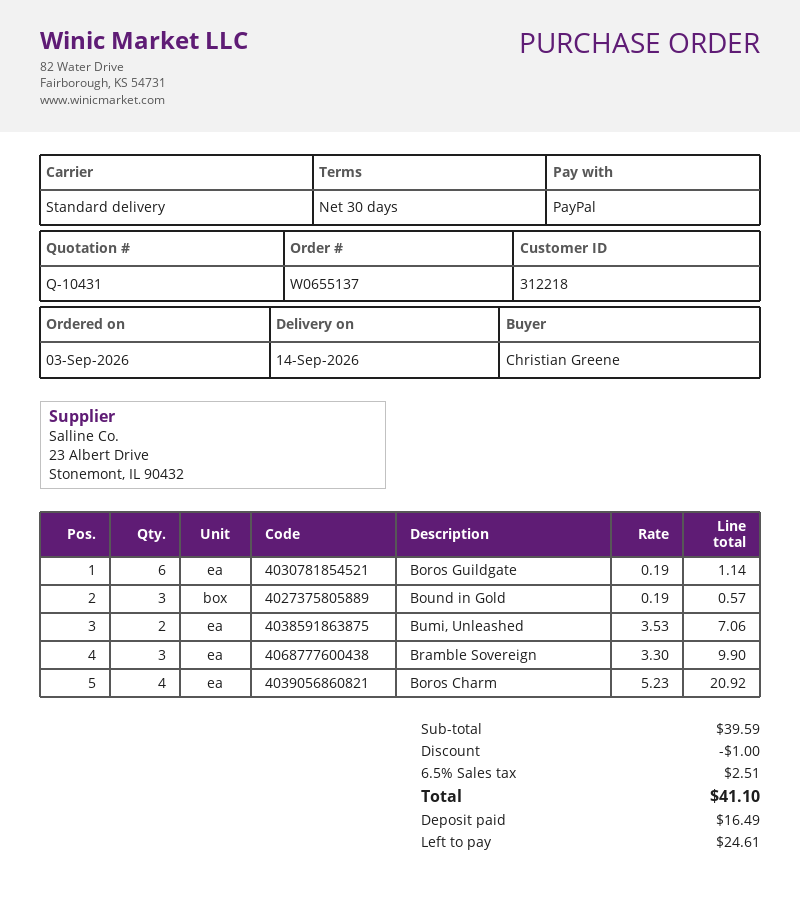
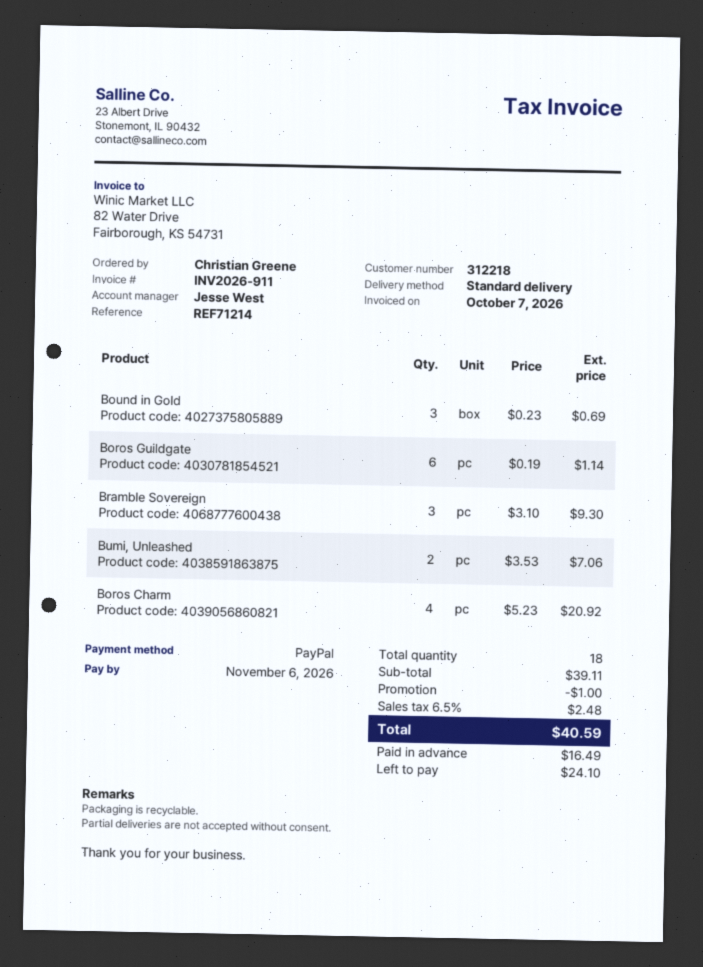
Bound in Gold: 3 x 0.19 = 0.57 -> 3 x 0.23 = 0.69
Bramble Sovereign: 3 x 3.30 = 9.90 -> 3 x 3.10 = 9.30
subtotal: 39.59 -> 39.11
tax: 6.5% = 2.51 -> 6.5% = 2.48
total: 41.10 -> 40.59
balance: 24.61 -> 24.10

